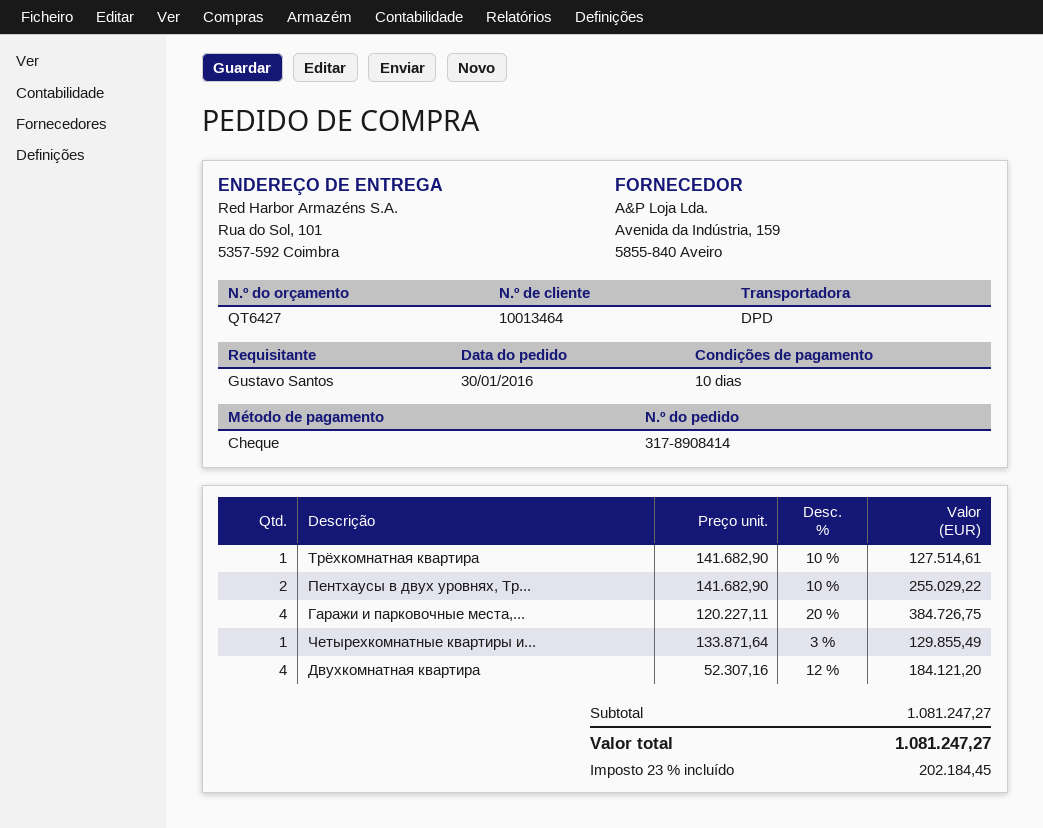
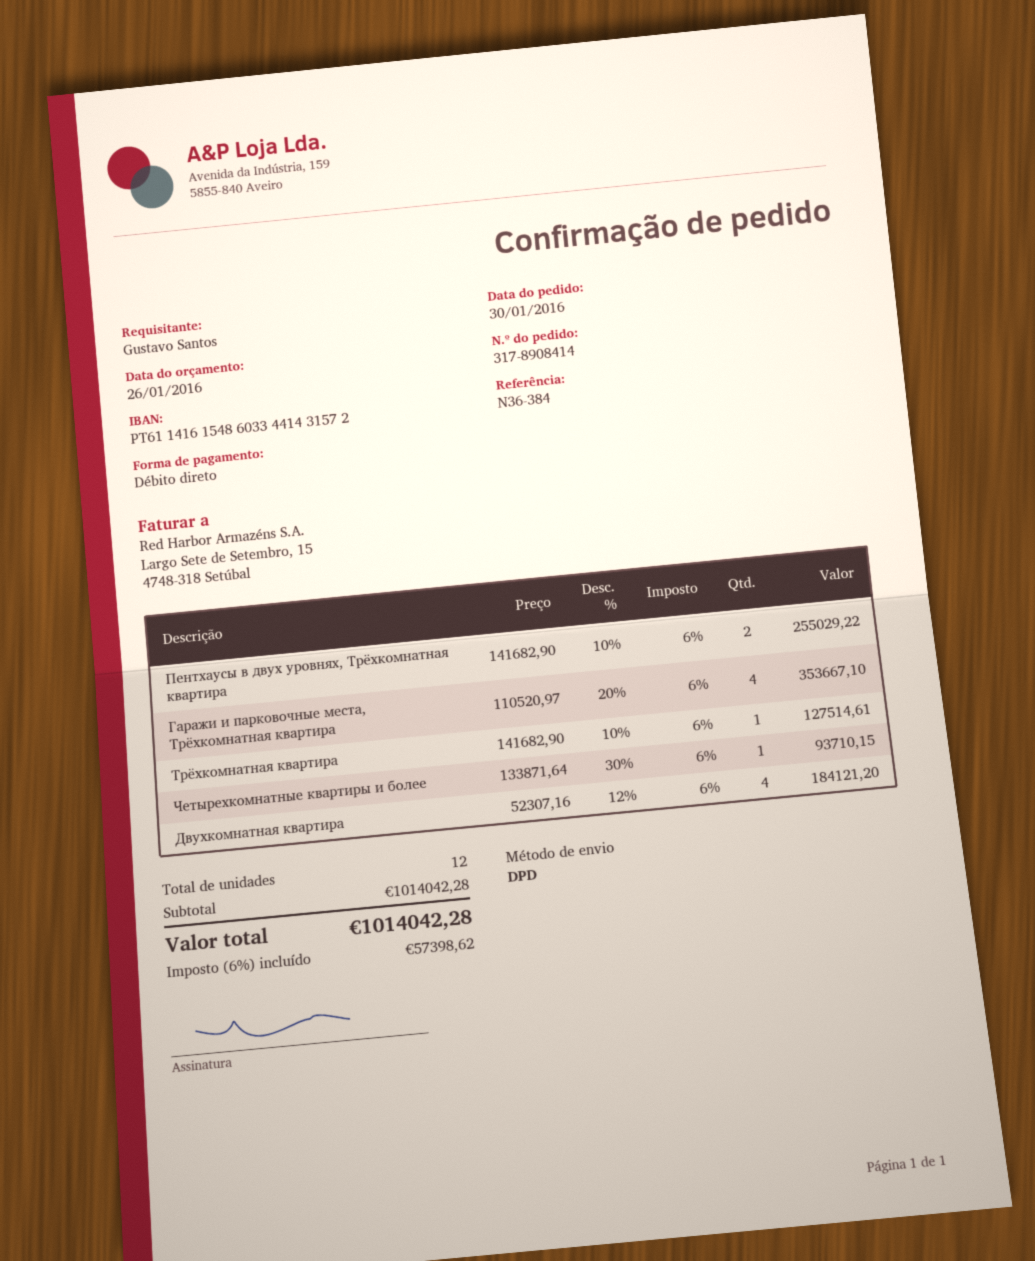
payment method: cheque -> direct debit
Гаражи и парковочные места,...: 4 x 120227.11 - 20% = 384726.75 -> 4 x 110520.97 - 20% = 353667.10
Четырехкомнатные квартиры и...: 1 x 133871.64 - 3% = 129855.49 -> 1 x 133871.64 - 30% = 93710.15
subtotal: 1081247.27 -> 1014042.28
tax: 23% = 202184.45 -> 6% = 57398.62
total: 1081247.27 -> 1014042.28

